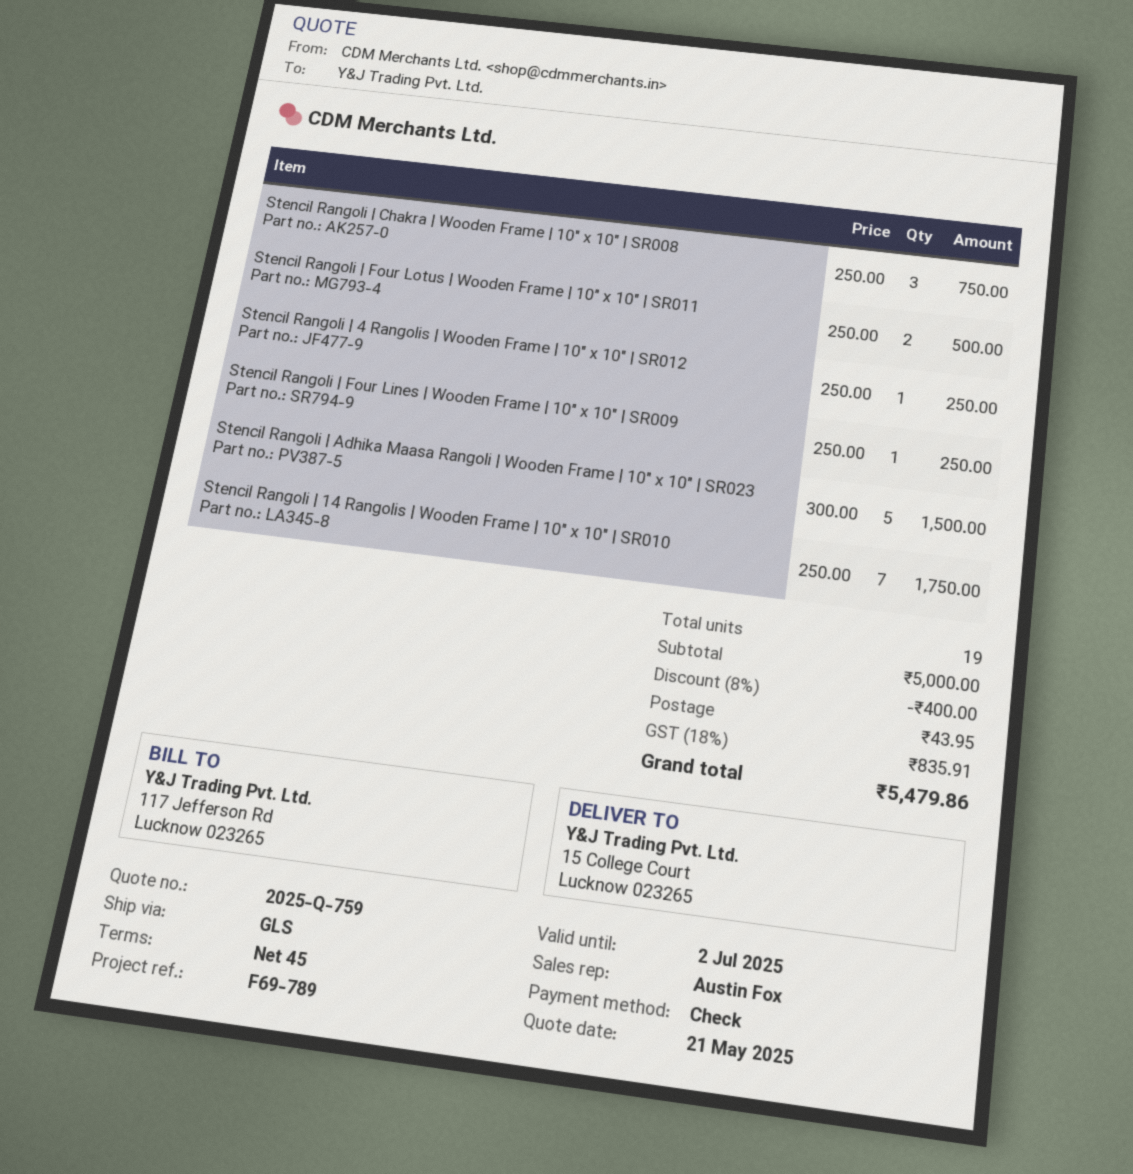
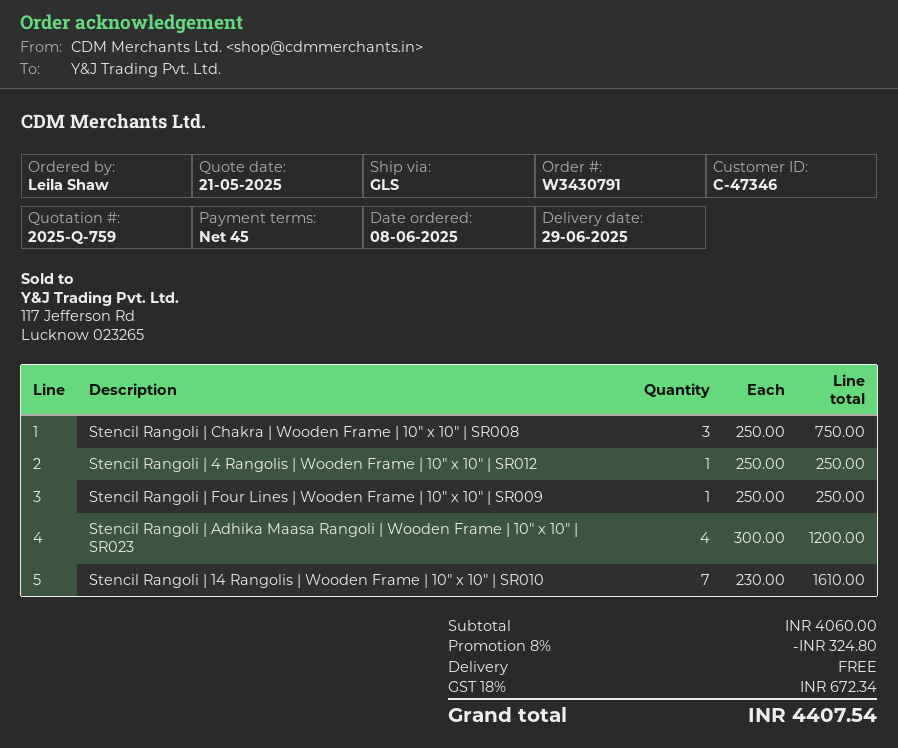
Stencil Rangoli | Four Lotus | Wooden Frame | 10" x 10" | SR011: 2 x 250.00 = 500.00 -> none
Stencil Rangoli | Adhika Maasa Rangoli | Wooden Frame | 10" x 10" | SR023: 5 x 300.00 = 1500.00 -> 4 x 300.00 = 1200.00
Stencil Rangoli | 14 Rangolis | Wooden Frame | 10" x 10" | SR010: 7 x 250.00 = 1750.00 -> 7 x 230.00 = 1610.00
subtotal: 5000.00 -> 4060.00
discount: 8% = 400.00 -> 8% = 324.80
shipping: 43.95 -> 0.00
tax: 18% = 835.91 -> 18% = 672.34
total: 5479.86 -> 4407.54

